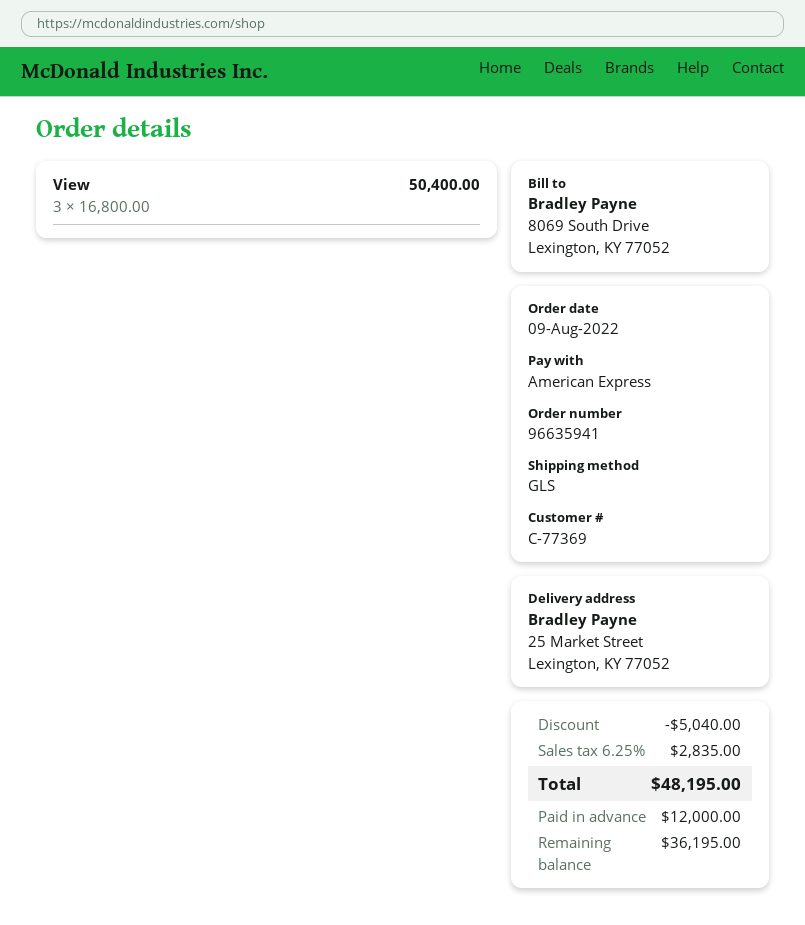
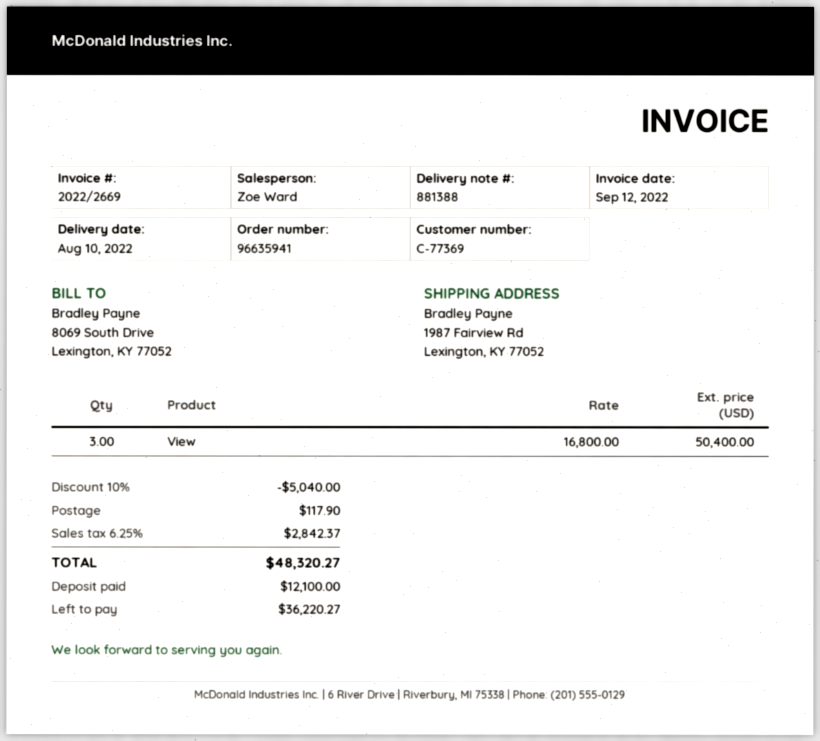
ship to: 25 Market Street, Lexington, KY 77052 -> 1987 Fairview Rd, Lexington, KY 77052
shipping: none -> 117.90
tax: 6.25% = 2835.00 -> 6.25% = 2842.37
total: 48195.00 -> 48320.27
deposit: 12000.00 -> 12100.00
balance: 36195.00 -> 36220.27

